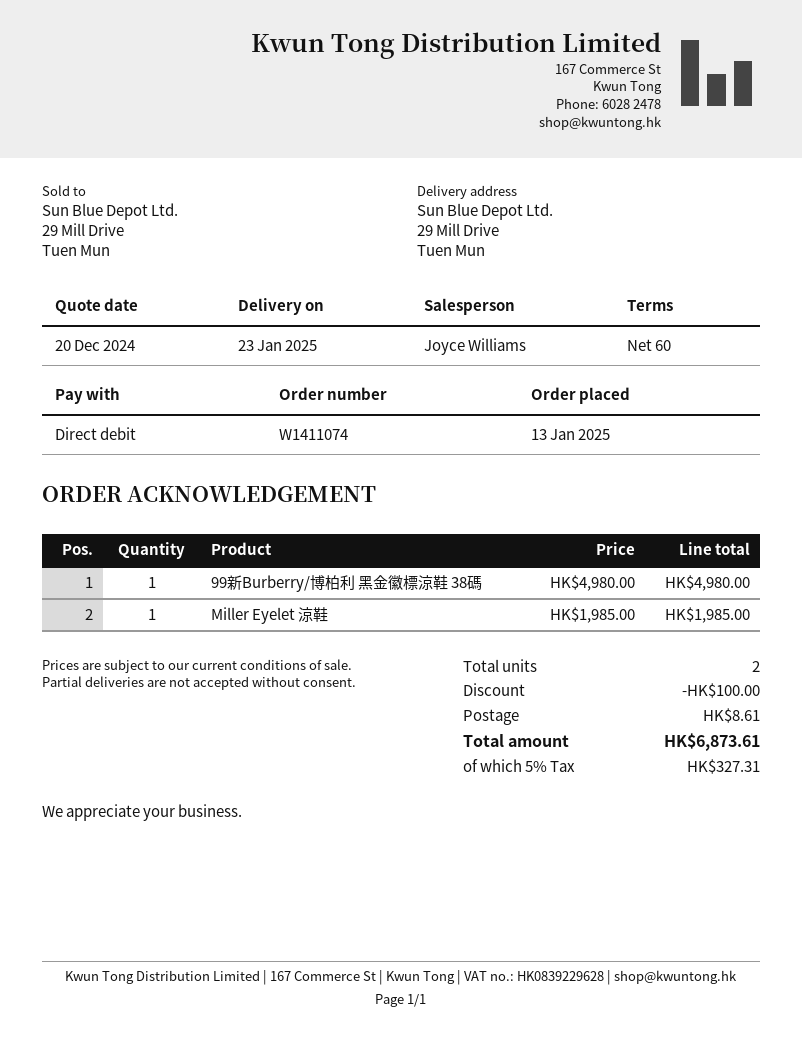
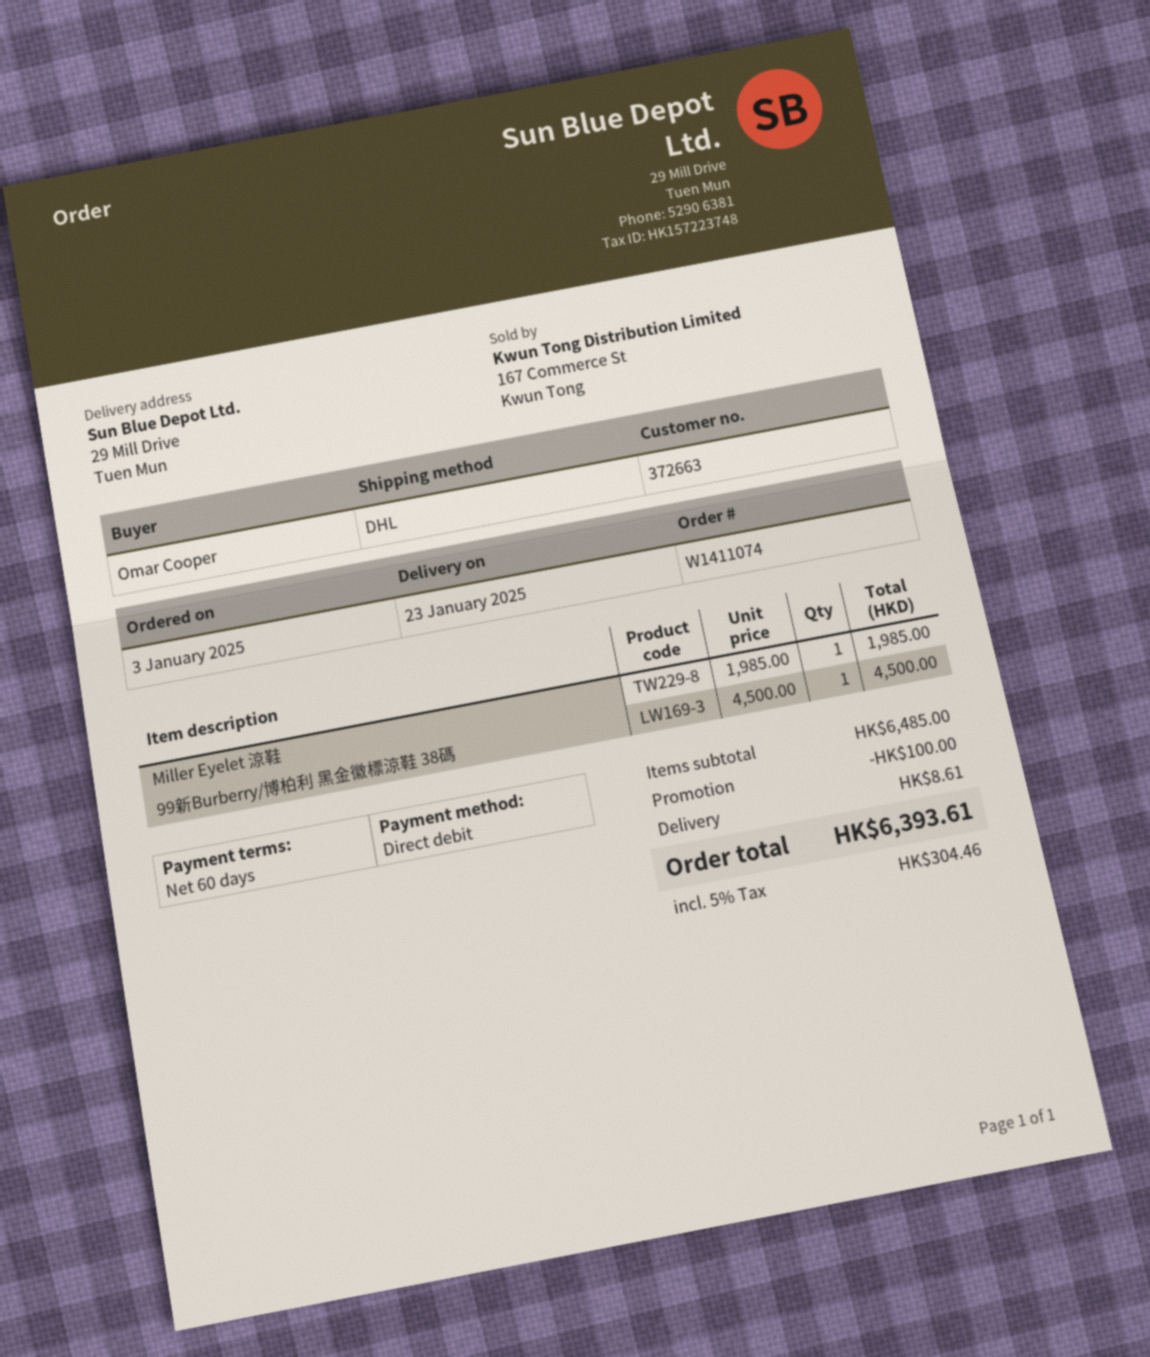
order date: 2025-01-13 -> 2025-01-03
99新Burberry/博柏利 黑金徽標涼鞋 38碼: 1 x 4980.00 = 4980.00 -> 1 x 4500.00 = 4500.00
tax: 5% = 327.31 -> 5% = 304.46
total: 6873.61 -> 6393.61

